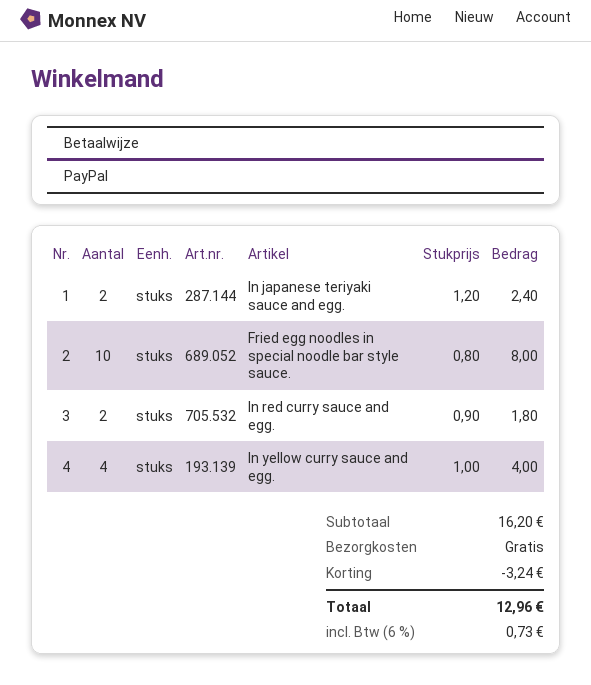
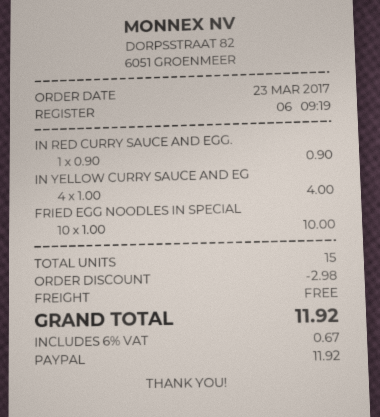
In japanese teriyaki sauce and egg.: 2 x 1.20 = 2.40 -> none
Fried egg noodles in special noodle bar style sauce.: 10 x 0.80 = 8.00 -> 10 x 1.00 = 10.00
In red curry sauce and egg.: 2 x 0.90 = 1.80 -> 1 x 0.90 = 0.90
discount: 3.24 -> 2.98
tax: 6% = 0.73 -> 6% = 0.67
total: 12.96 -> 11.92

